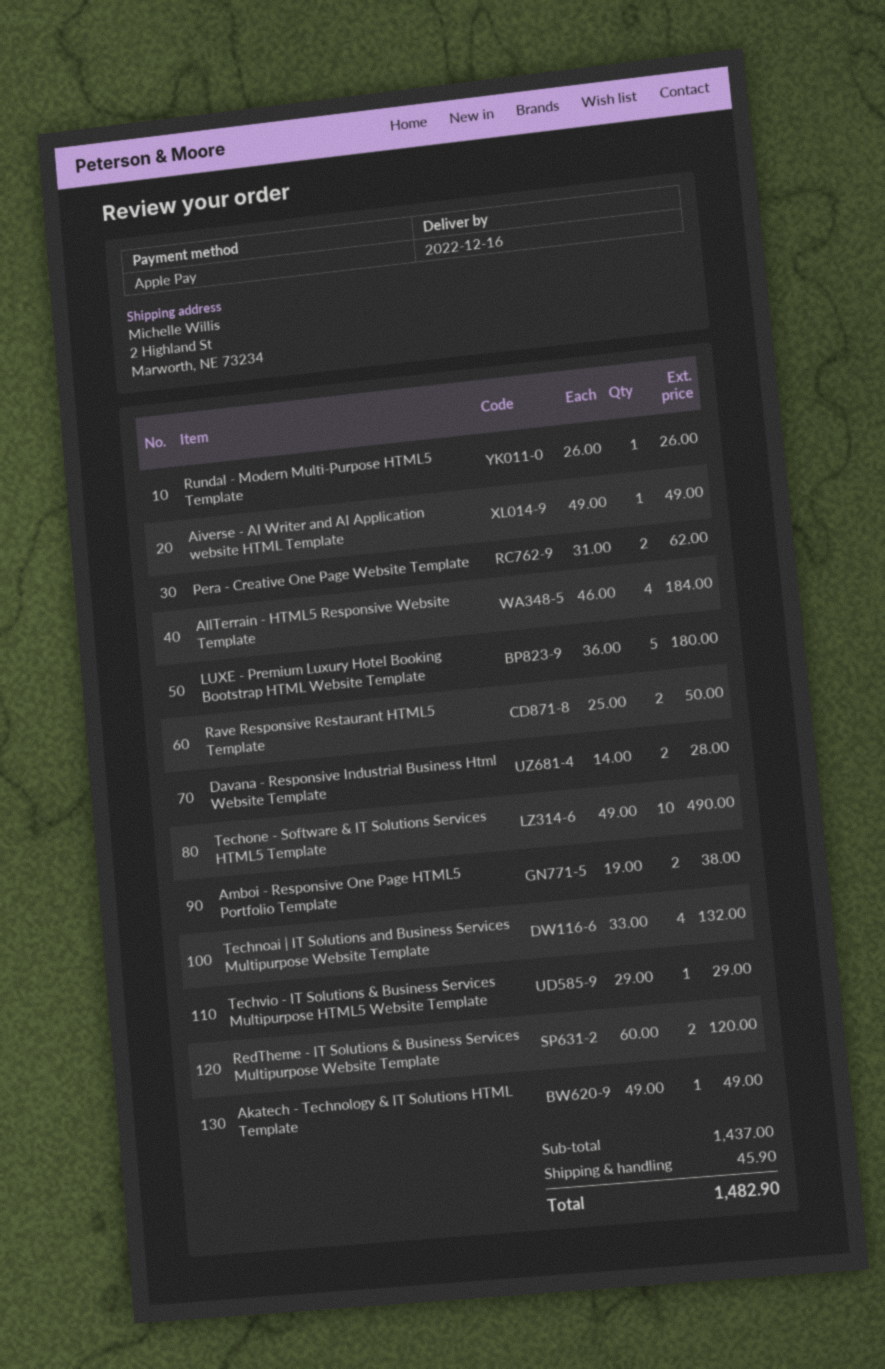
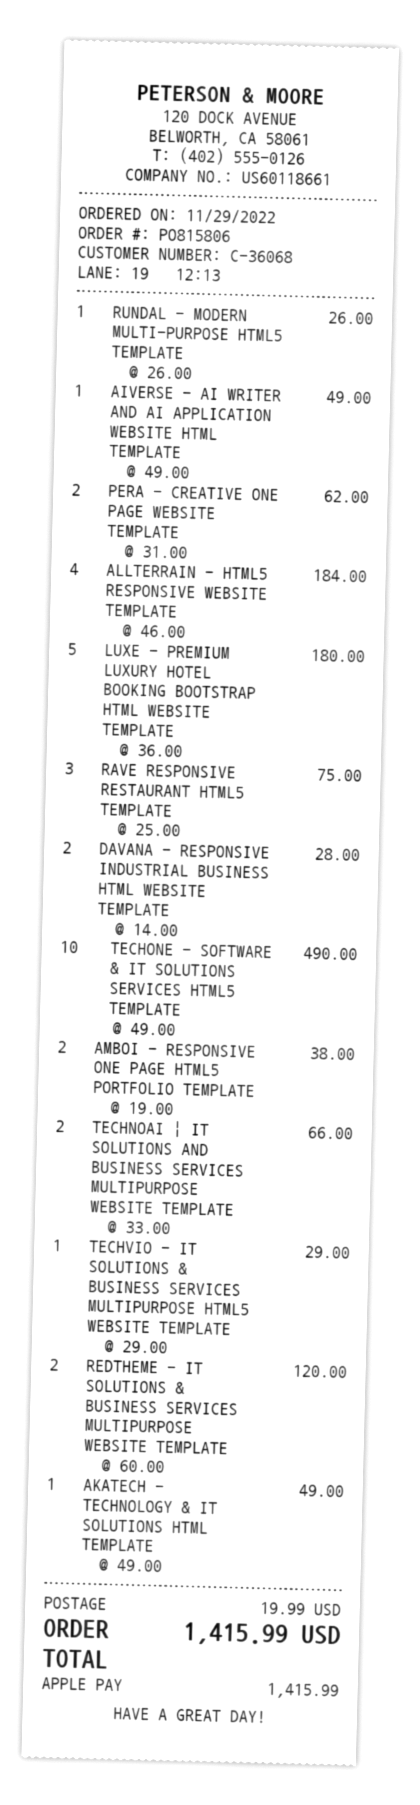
Rave Responsive Restaurant HTML5 Template: 2 x 25.00 = 50.00 -> 3 x 25.00 = 75.00
Technoai | IT Solutions and Business Services Multipurpose Website Template: 4 x 33.00 = 132.00 -> 2 x 33.00 = 66.00
shipping: 45.90 -> 19.99
total: 1482.90 -> 1415.99

